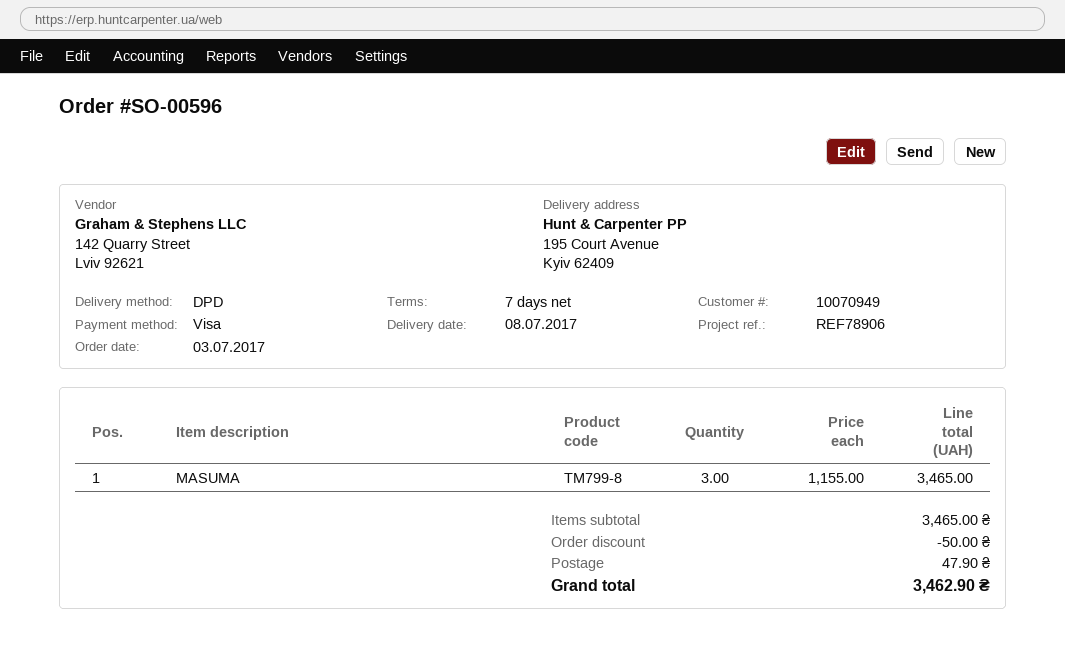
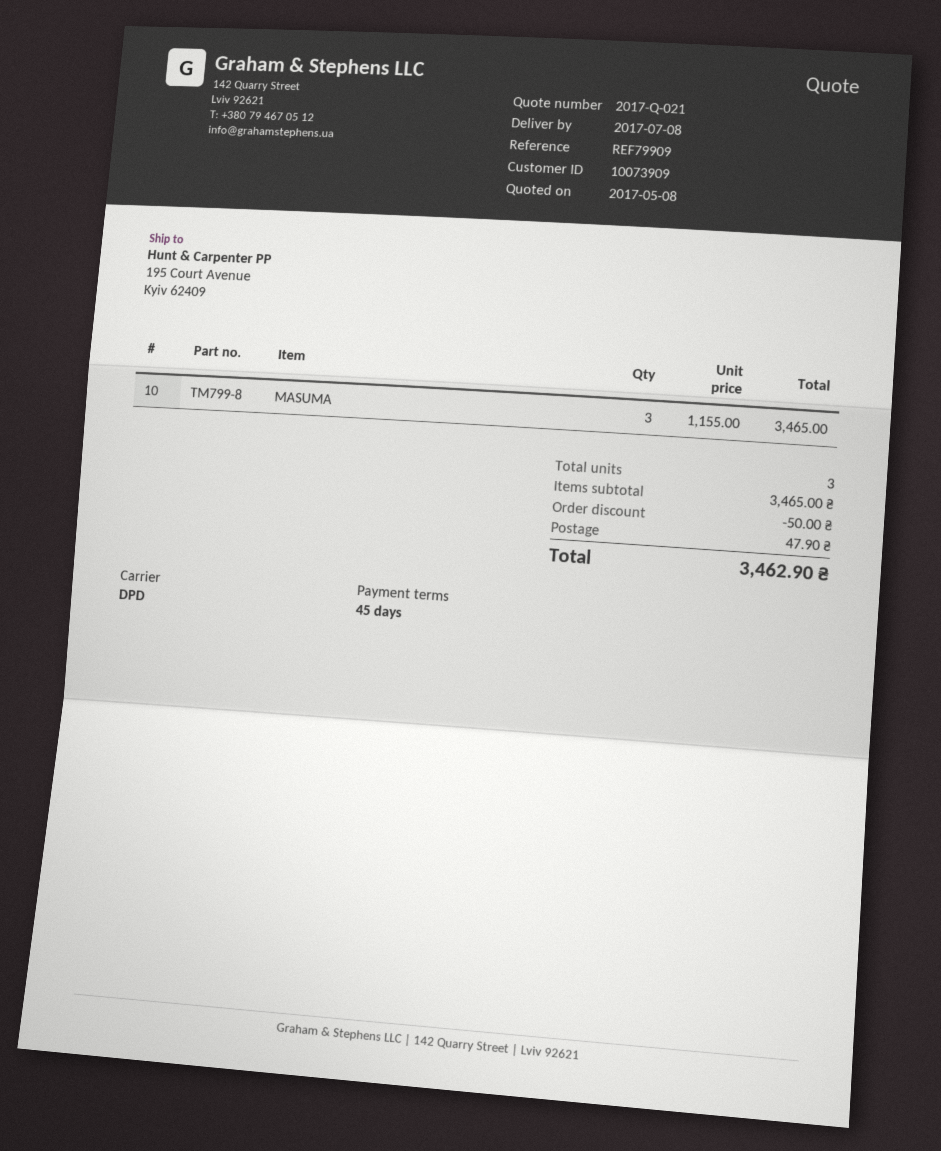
payment terms: 7 days -> 45 days
customer number: 10070949 -> 10073909
reference: REF78906 -> REF79909

